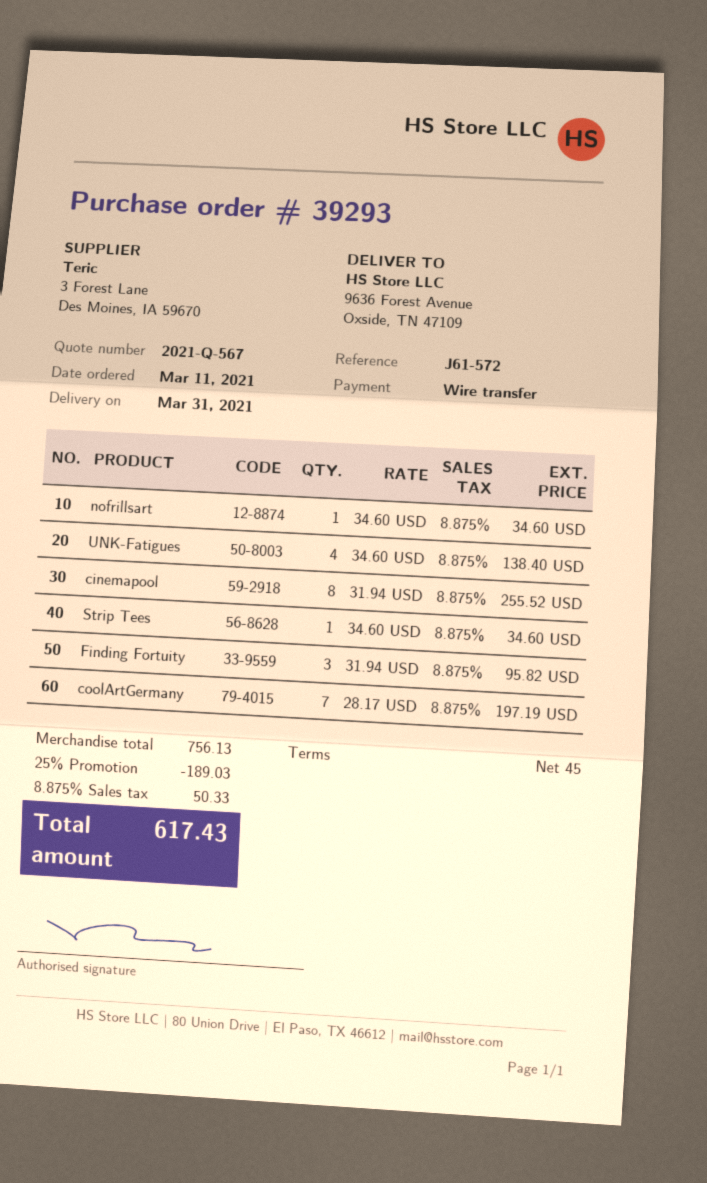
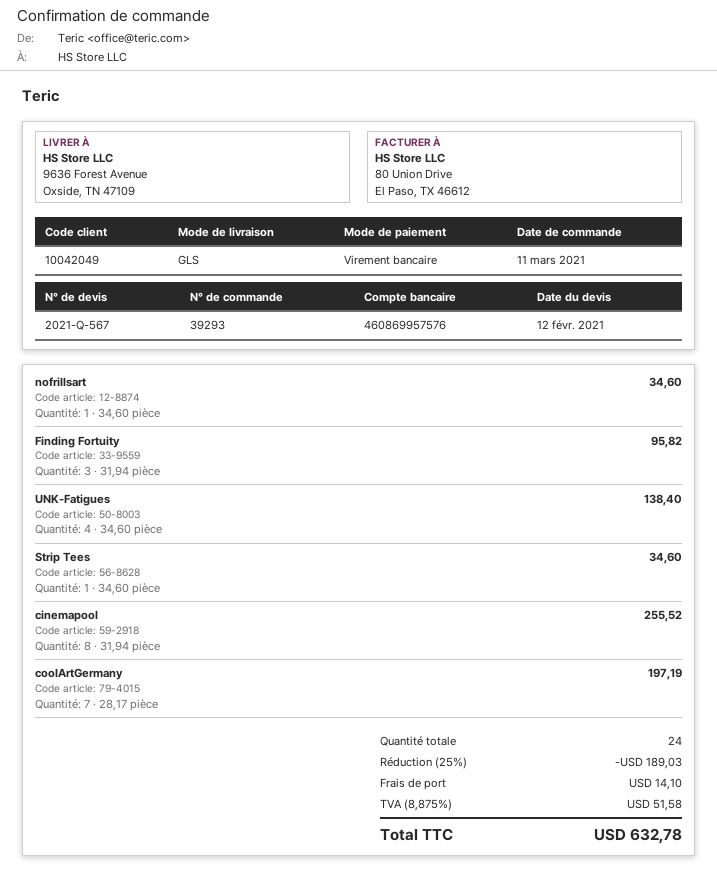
shipping: none -> 14.10
tax: 8.875% = 50.33 -> 8.875% = 51.58
total: 617.43 -> 632.78

